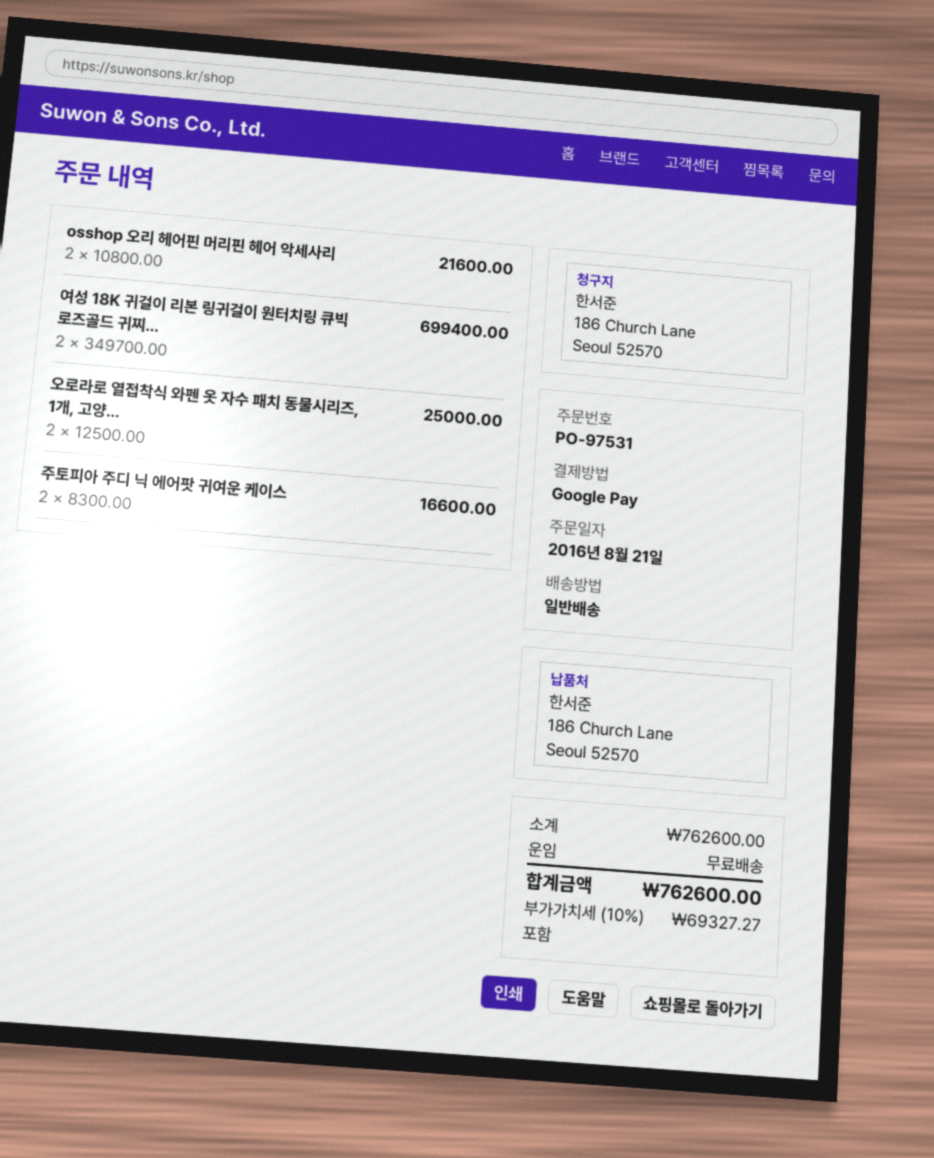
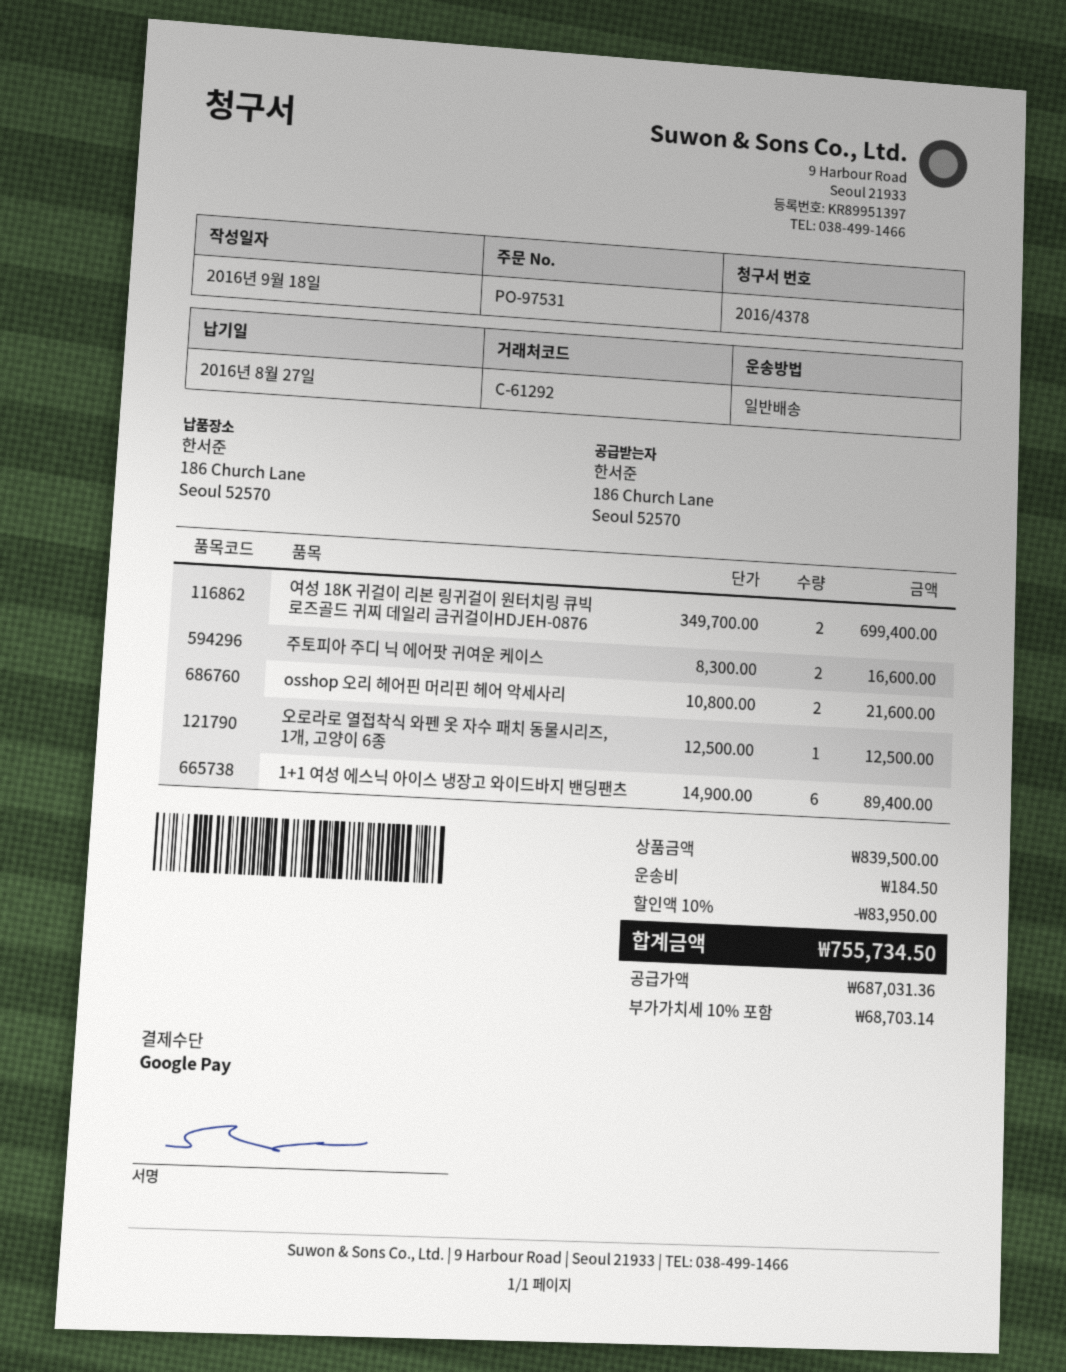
오로라로 열접착식 와펜 옷 자수 패치 동물시리즈, 1개, 고양...: 2 x 12500.00 = 25000.00 -> 1 x 12500.00 = 12500.00
1+1 여성 에스닉 아이스 냉장고 와이드바지 밴딩팬츠: none -> 6 x 14900.00 = 89400.00
subtotal: 762600.00 -> 839500.00
discount: none -> 10% = 83950.00
shipping: 0.00 -> 184.50
tax: 10% = 69327.27 -> 10% = 68703.14
total: 762600.00 -> 755734.50

